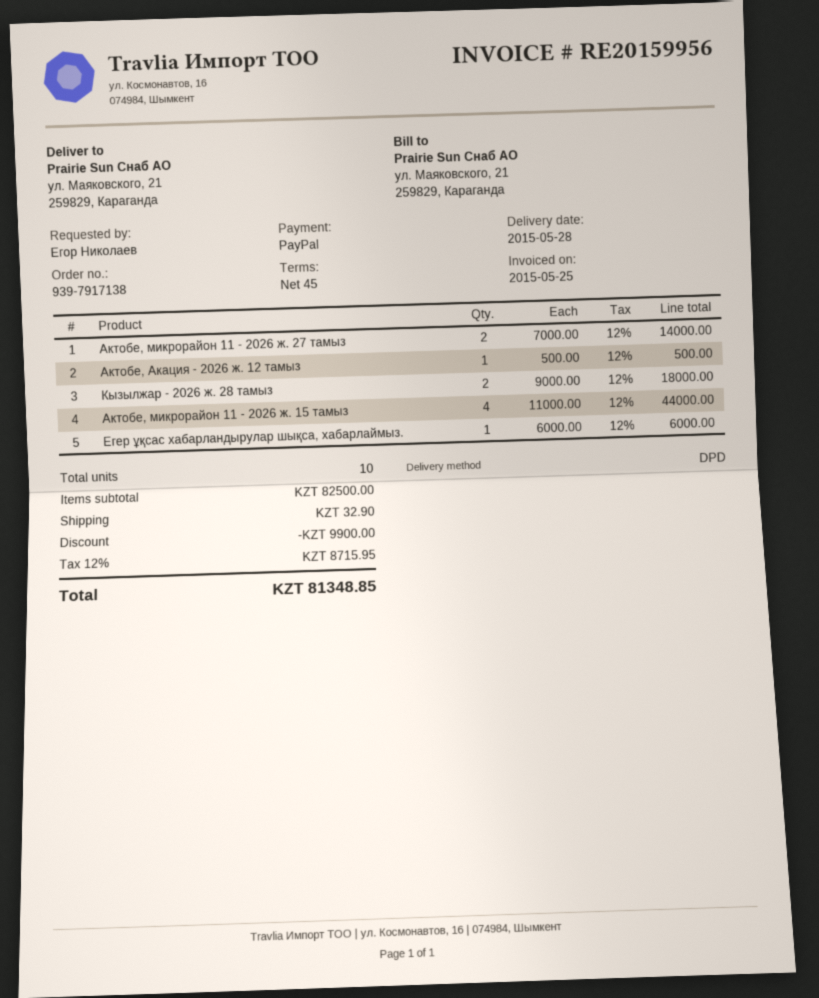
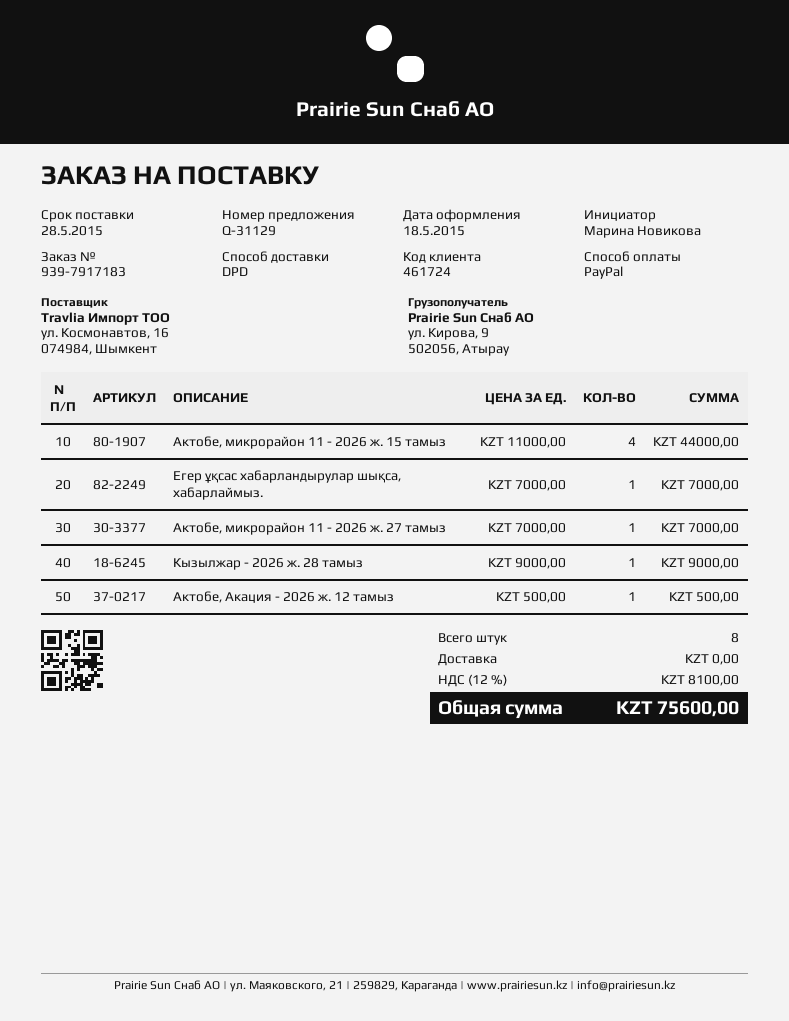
order number: 939-7917138 -> 939-7917183
ordered by: Егор Николаев -> Марина Новикова
ship to: ул. Маяковского, 21, 259829, Караганда -> ул. Кирова, 9, 502056, Атырау
Актобе, микрорайон 11 - 2026 ж. 27 тамыз: 2 x 7000.00 = 14000.00 -> 1 x 7000.00 = 7000.00
Кызылжар - 2026 ж. 28 тамыз: 2 x 9000.00 = 18000.00 -> 1 x 9000.00 = 9000.00
Егер ұқсас хабарландырулар шықса, хабарлаймыз.: 1 x 6000.00 = 6000.00 -> 1 x 7000.00 = 7000.00
total quantity: 10 -> 8
discount: 9900.00 -> none
shipping: 32.90 -> 0.00
tax: 12% = 8715.95 -> 12% = 8100.00
total: 81348.85 -> 75600.00

